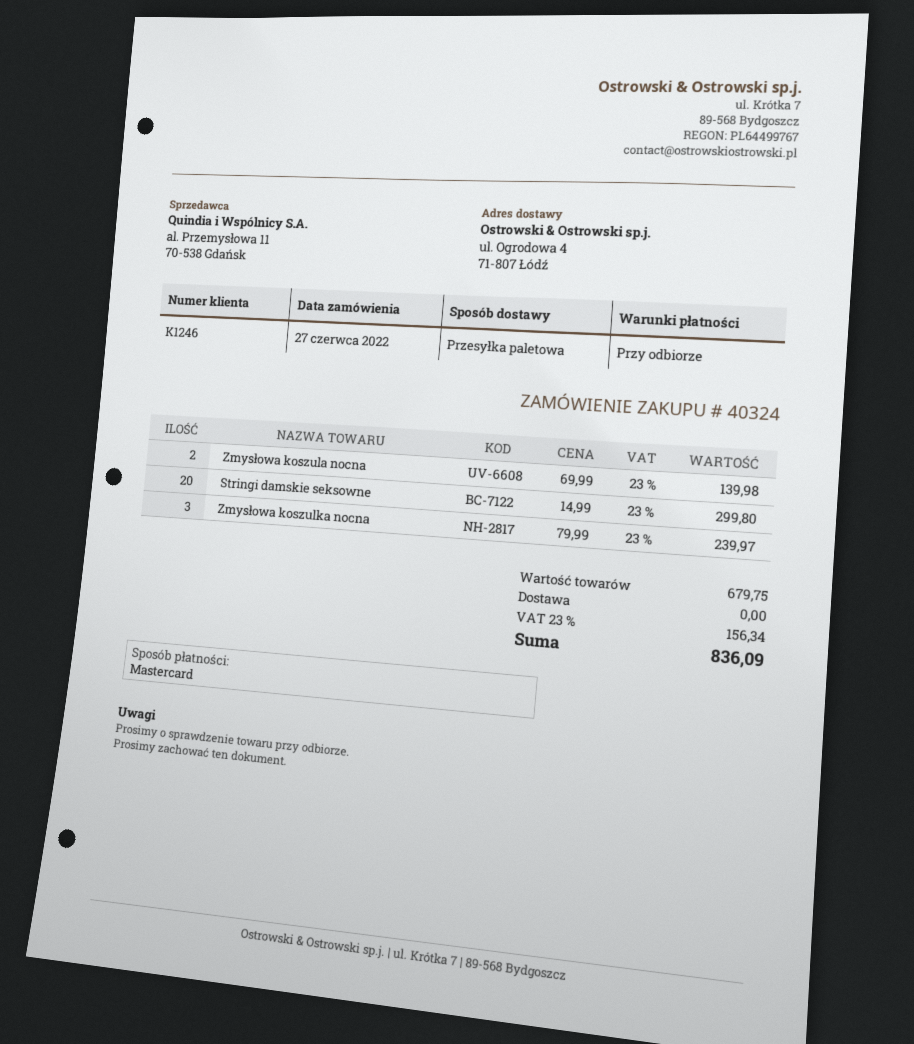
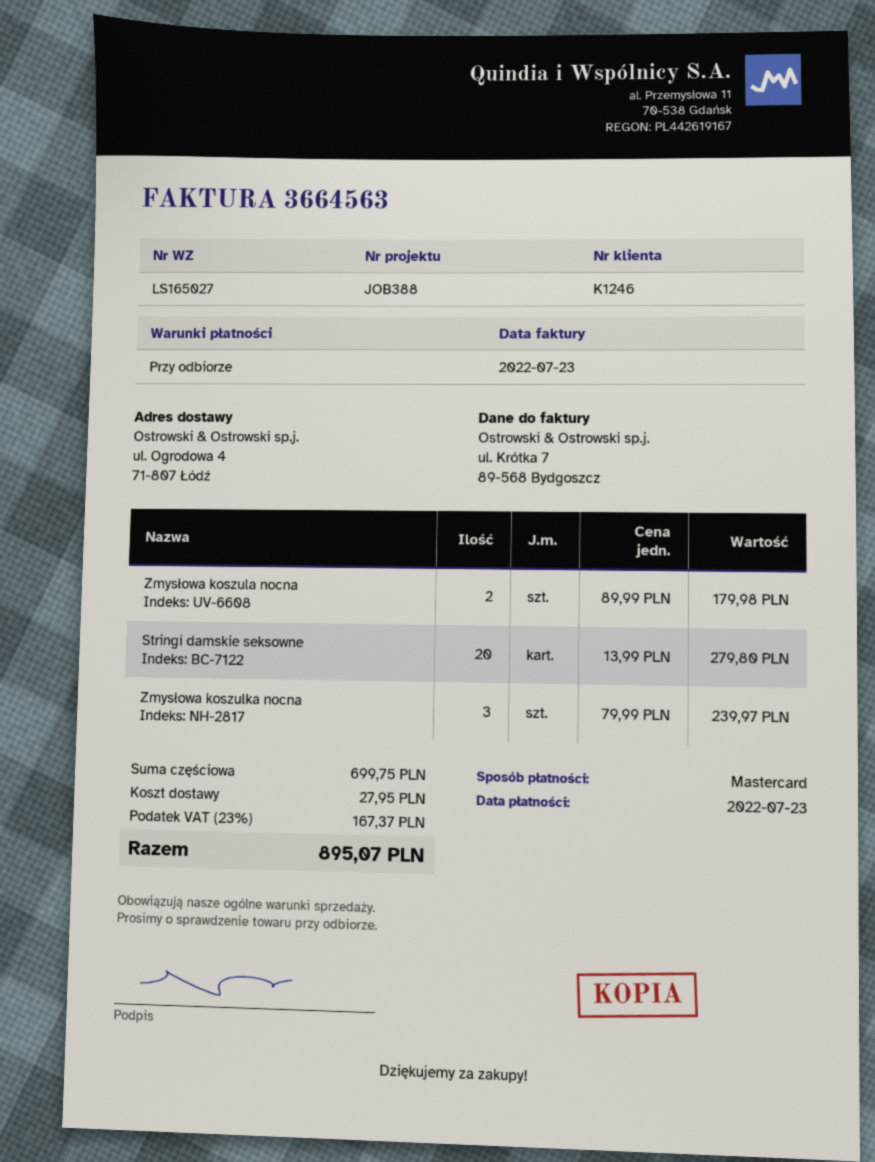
Zmysłowa koszula nocna: 2 x 69.99 = 139.98 -> 2 x 89.99 = 179.98
Stringi damskie seksowne: 20 x 14.99 = 299.80 -> 20 x 13.99 = 279.80
subtotal: 679.75 -> 699.75
shipping: 0.00 -> 27.95
tax: 23% = 156.34 -> 23% = 167.37
total: 836.09 -> 895.07

